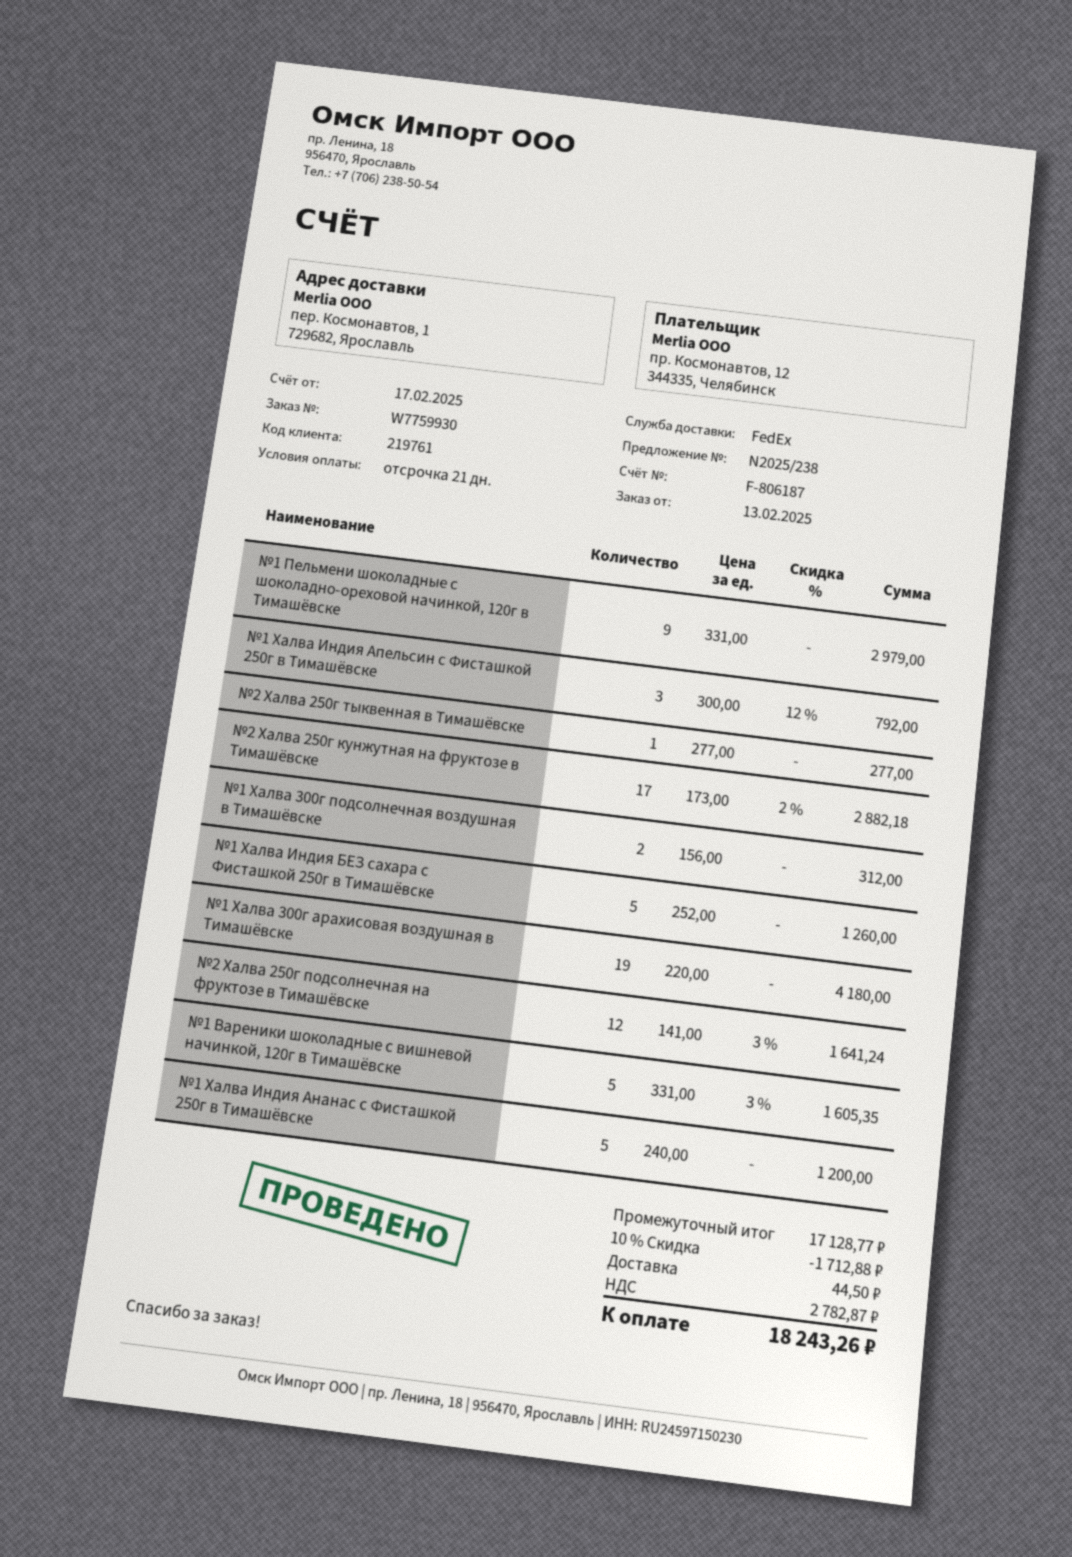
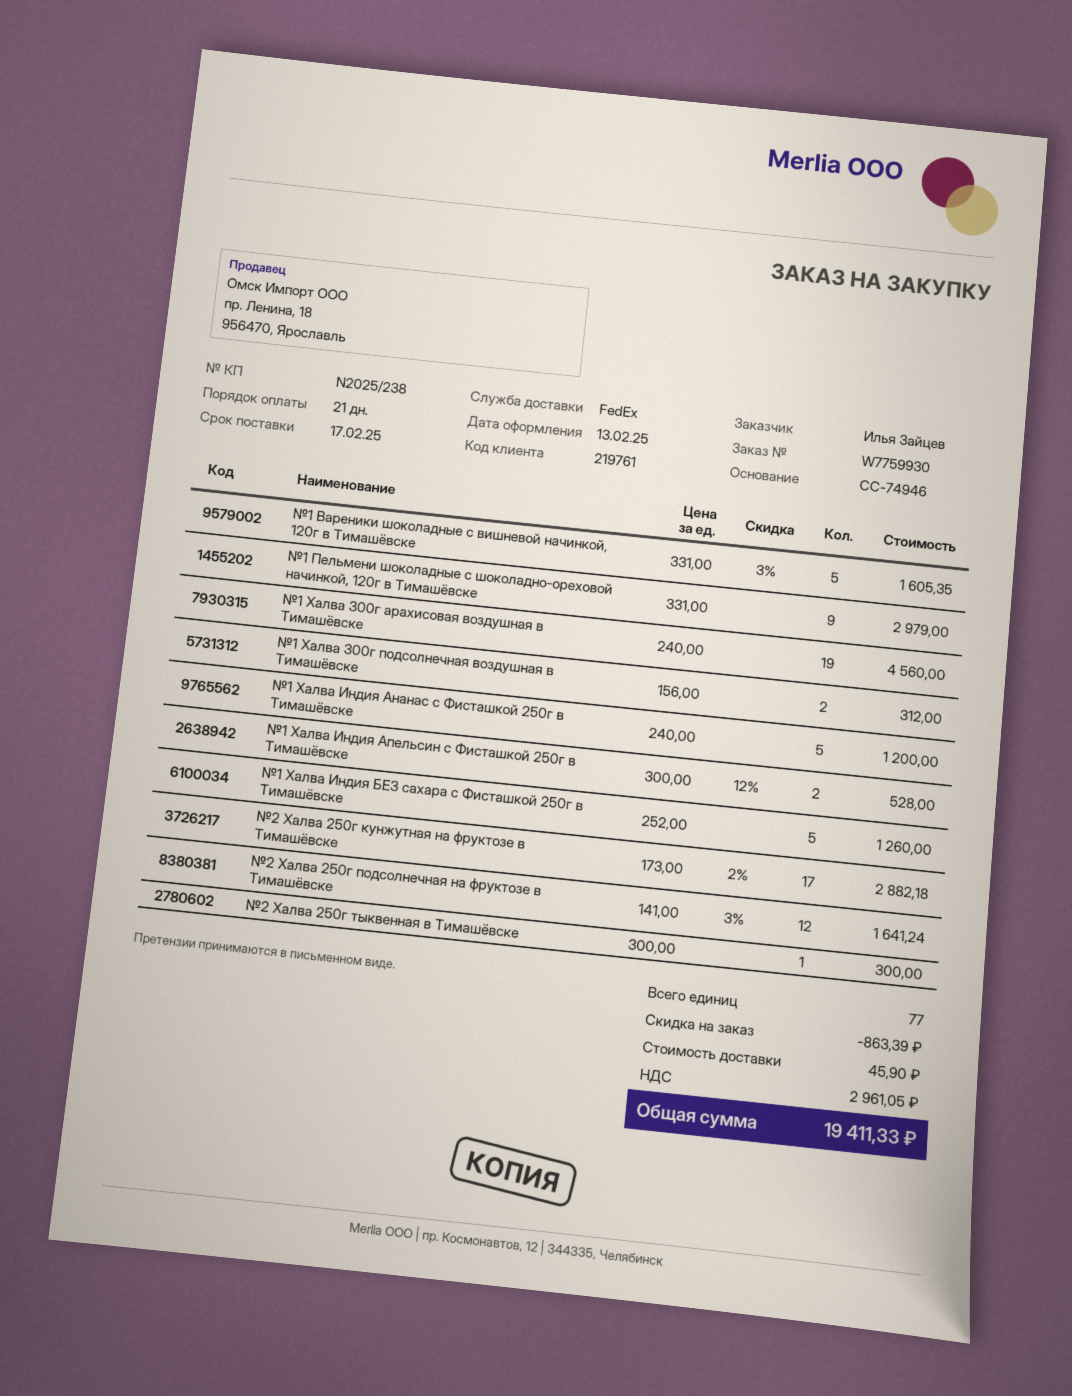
№1 Халва Индия Апельсин с Фисташкой 250г в Тимашёвске: 3 x 300.00 - 12% = 792.00 -> 2 x 300.00 - 12% = 528.00
№2 Халва 250г тыквенная в Тимашёвске: 1 x 277.00 = 277.00 -> 1 x 300.00 = 300.00
№1 Халва 300г арахисовая воздушная в Тимашёвске: 19 x 220.00 = 4180.00 -> 19 x 240.00 = 4560.00
discount: 1712.88 -> 863.39
shipping: 44.50 -> 45.90
tax: 2782.87 -> 2961.05
total: 18243.26 -> 19411.33

